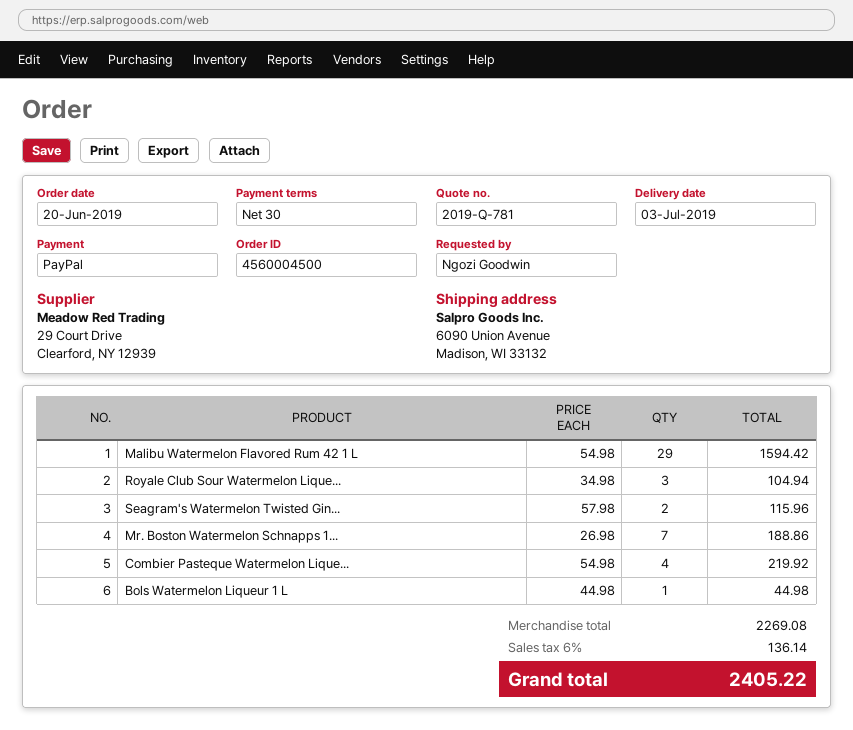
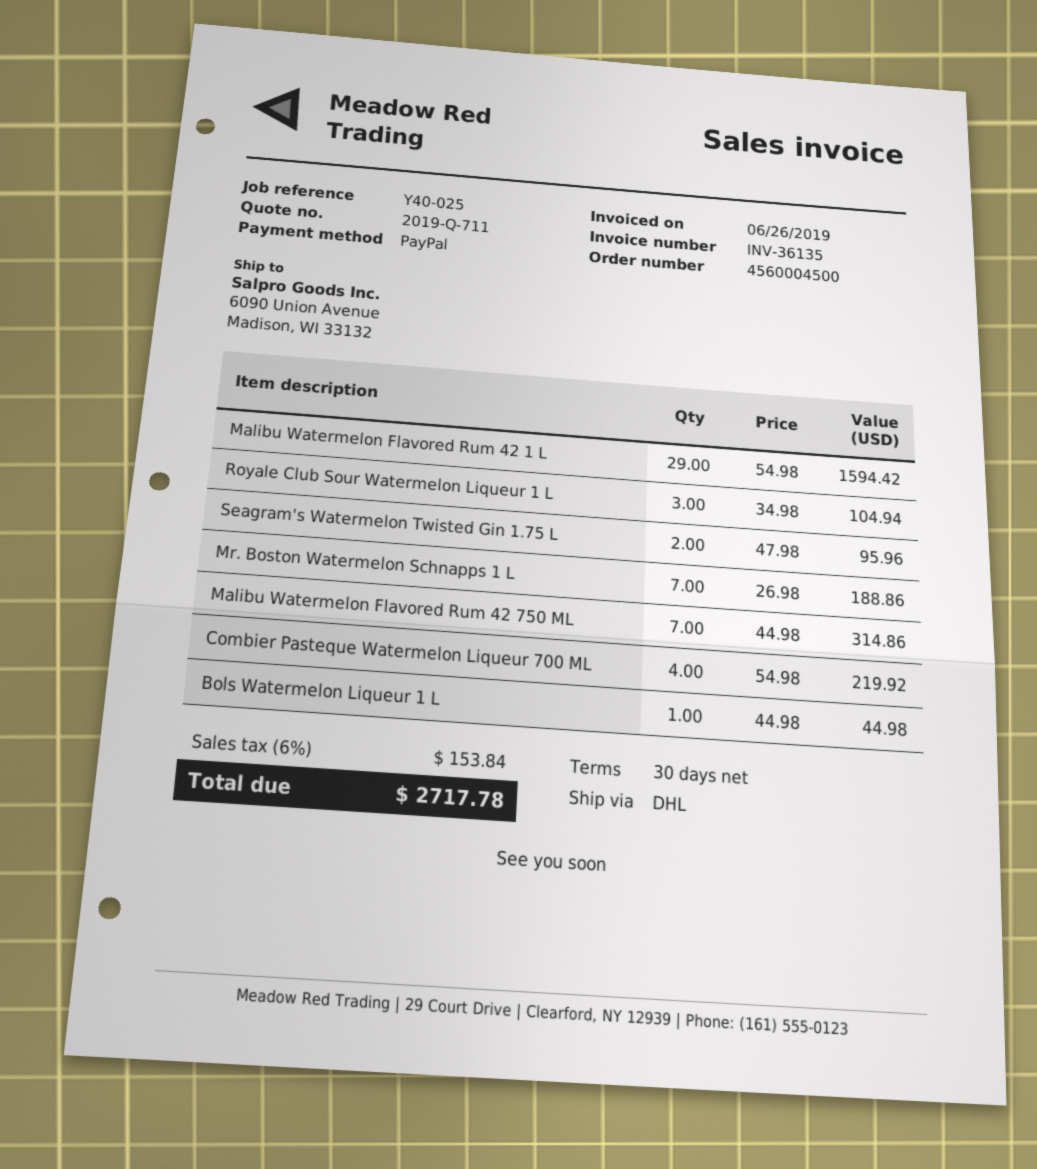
quote number: 2019-Q-781 -> 2019-Q-711
Seagram's Watermelon Twisted Gin...: 2 x 57.98 = 115.96 -> 2 x 47.98 = 95.96
Malibu Watermelon Flavored Rum 42 750 ML: none -> 7 x 44.98 = 314.86
tax: 6% = 136.14 -> 6% = 153.84
total: 2405.22 -> 2717.78

